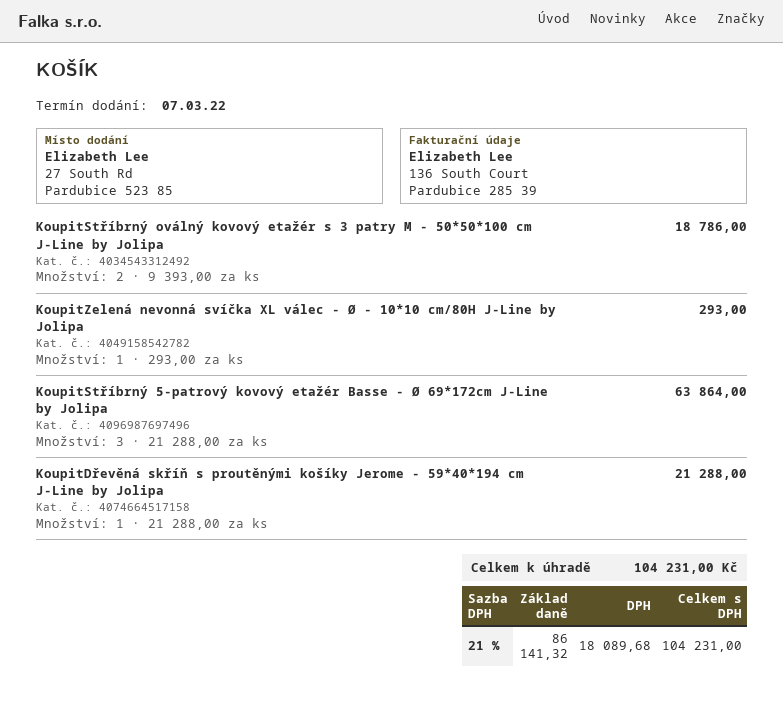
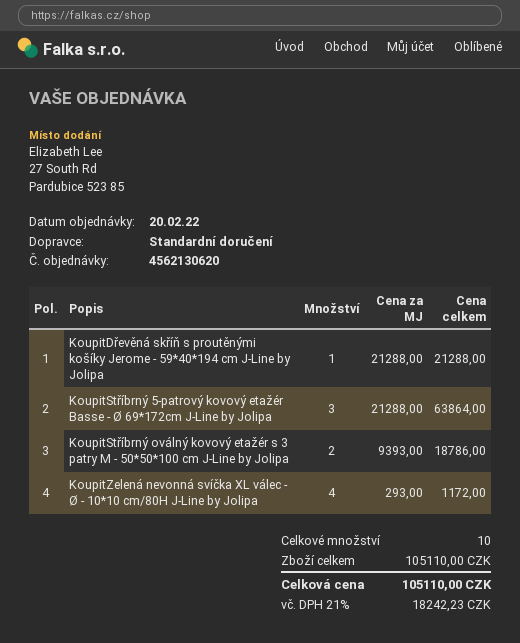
KoupitZelená nevonná svíčka XL válec - Ø - 10*10 cm/80H J-Line by Jolipa: 1 x 293.00 = 293.00 -> 4 x 293.00 = 1172.00
tax: 21% = 18089.68 -> 21% = 18242.23
total: 104231.00 -> 105110.00

